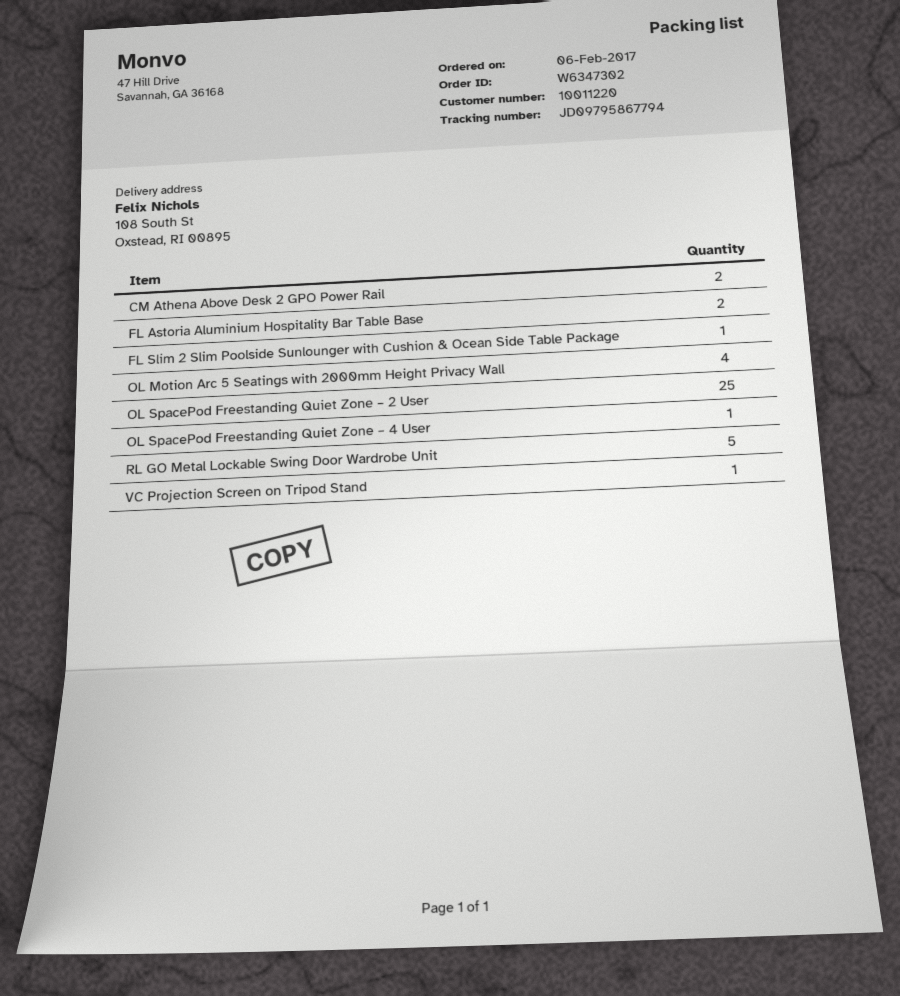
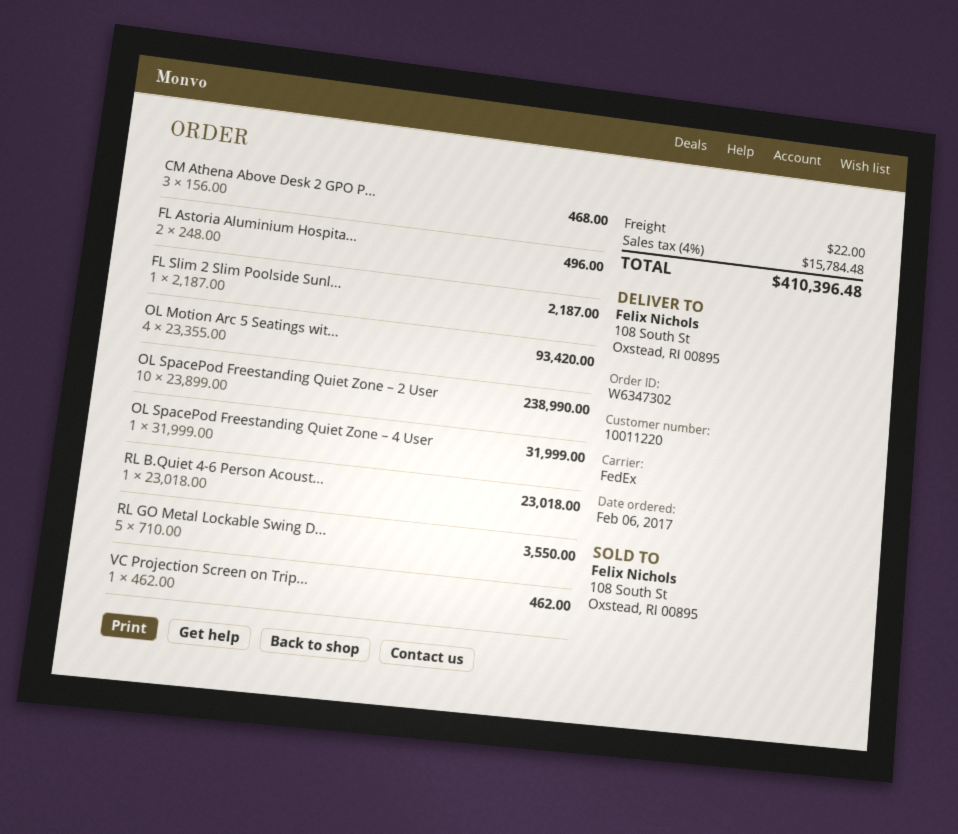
CM Athena Above Desk 2 GPO Power Rail: 2 -> 3
OL SpacePod Freestanding Quiet Zone – 2 User: 25 -> 10
RL B.Quiet 4-6 Person Acoust...: none -> 1

